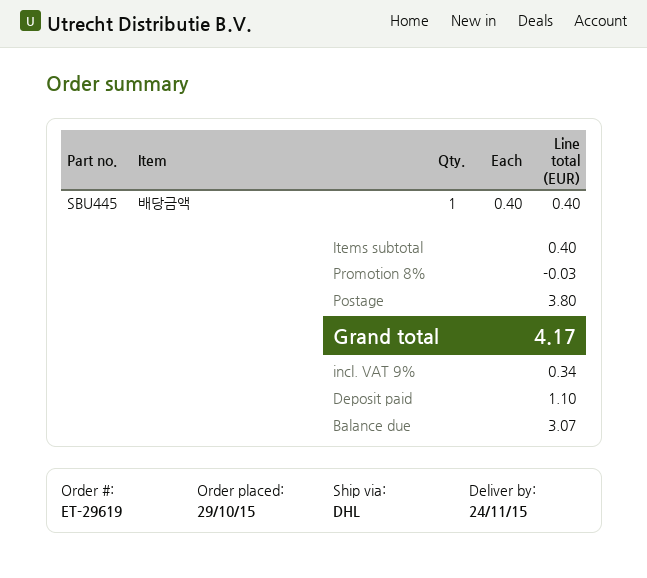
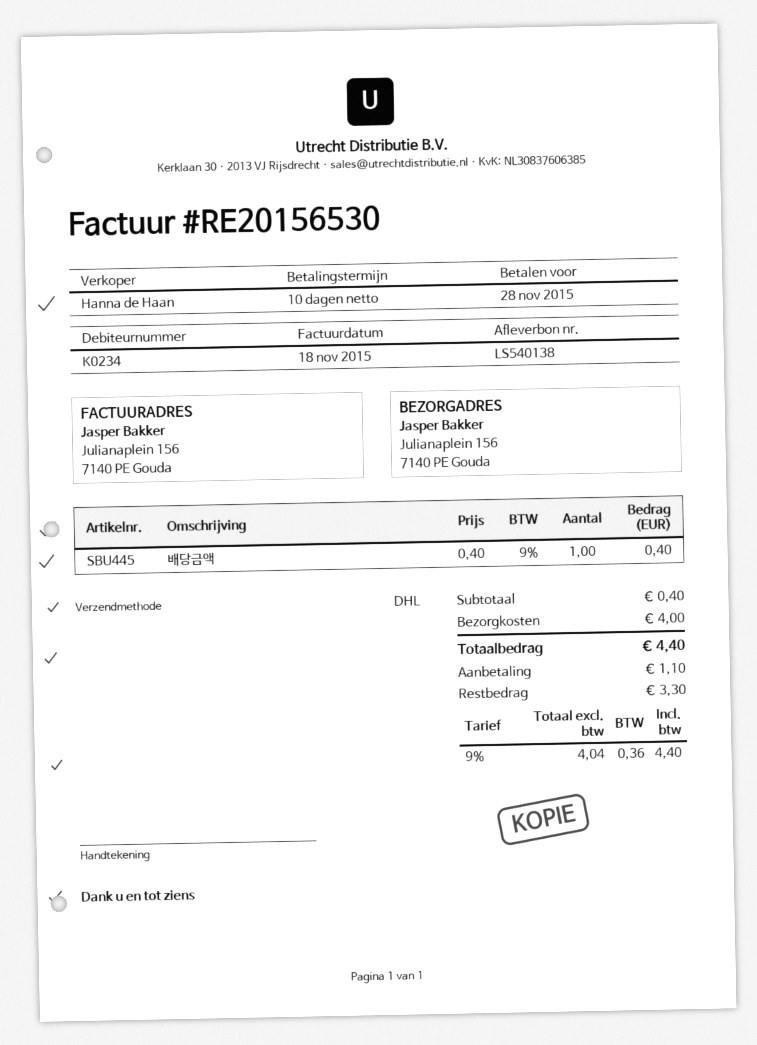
discount: 8% = 0.03 -> none
shipping: 3.80 -> 4.00
tax: 9% = 0.34 -> 9% = 0.36
total: 4.17 -> 4.40
balance: 3.07 -> 3.30

